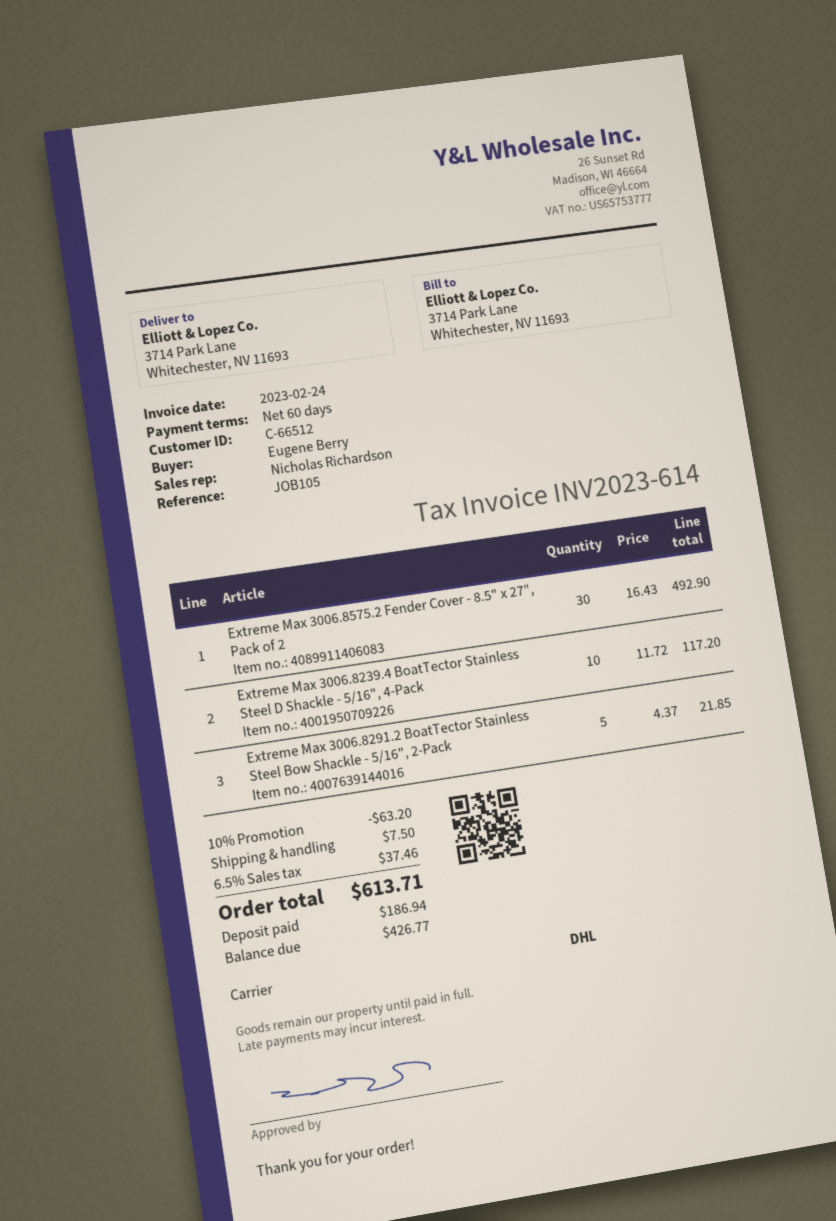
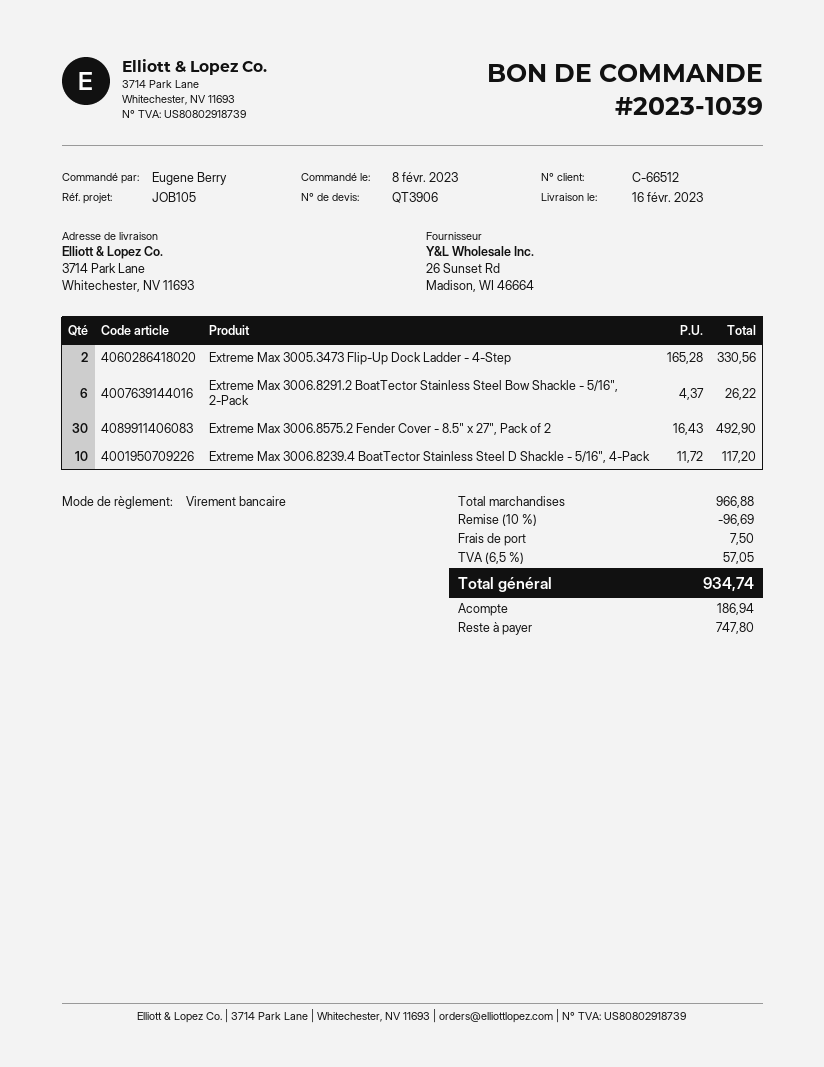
Extreme Max 3006.8291.2 BoatTector Stainless Steel Bow Shackle - 5/16", 2-Pack: 5 x 4.37 = 21.85 -> 6 x 4.37 = 26.22
Extreme Max 3005.3473 Flip-Up Dock Ladder - 4-Step: none -> 2 x 165.28 = 330.56
discount: 10% = 63.20 -> 10% = 96.69
tax: 6.5% = 37.46 -> 6.5% = 57.05
total: 613.71 -> 934.74
balance: 426.77 -> 747.80

